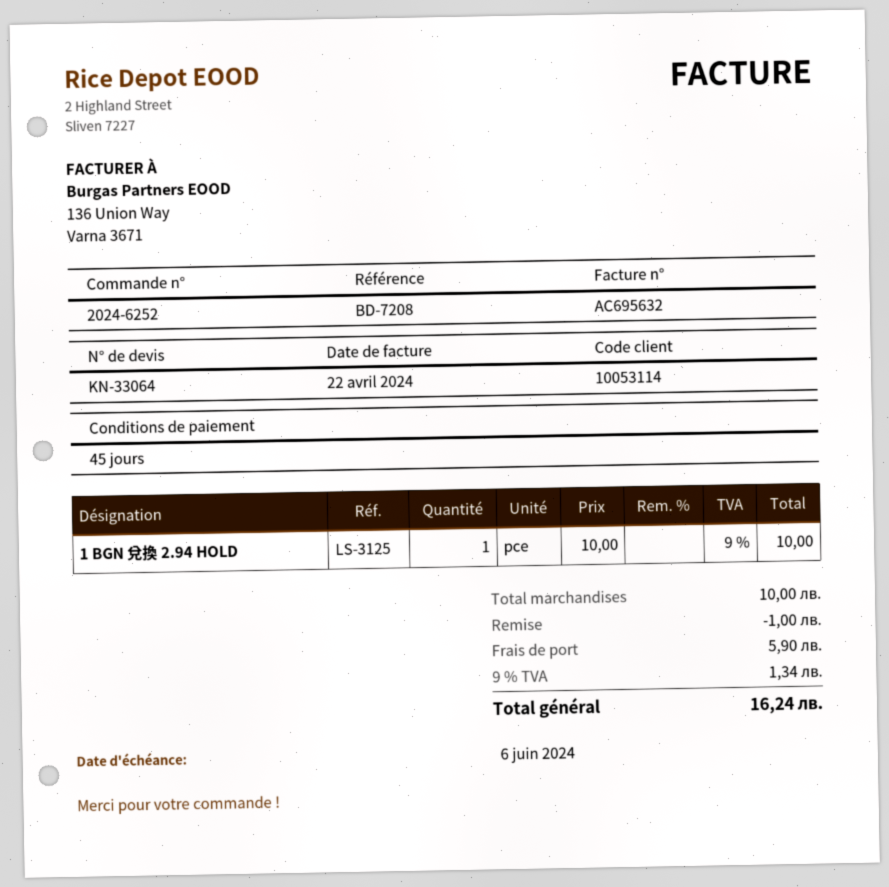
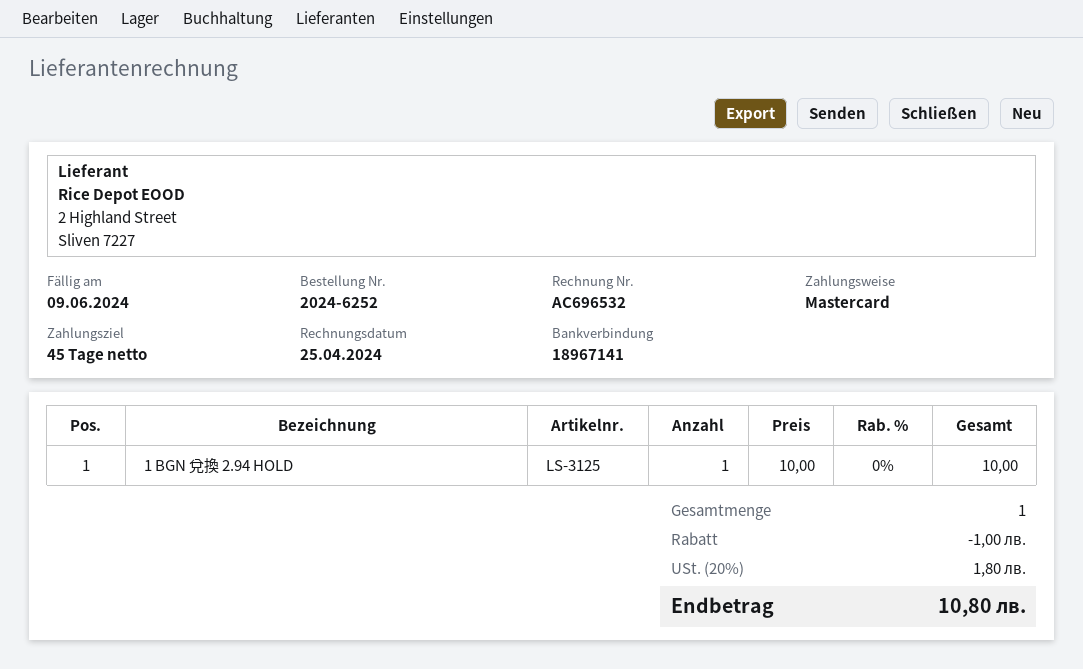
invoice number: AC695632 -> AC696532
invoice date: 2024-04-22 -> 2024-04-25
due date: 2024-06-06 -> 2024-06-09
shipping: 5.90 -> none
tax: 9% = 1.34 -> 20% = 1.80
total: 16.24 -> 10.80

